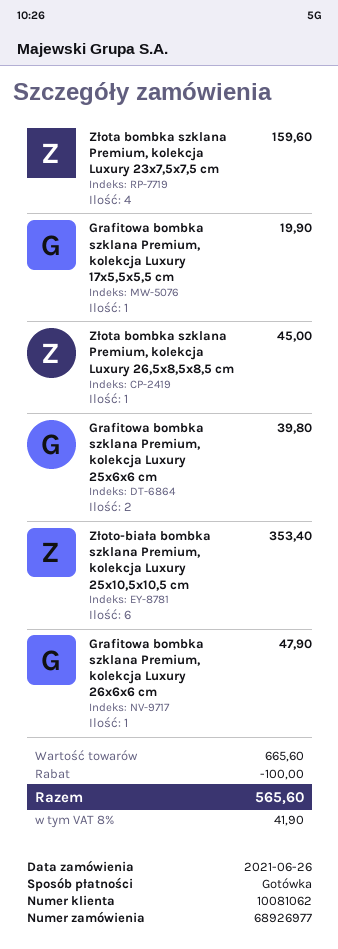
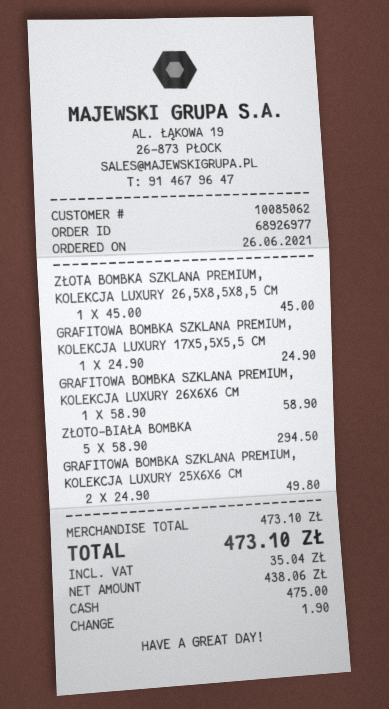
customer number: 10081062 -> 10085062
Złota bombka szklana Premium, kolekcja Luxury 23x7,5x7,5 cm: 4 for 159.60 -> none
Grafitowa bombka szklana Premium, kolekcja Luxury 17x5,5x5,5 cm: 1 for 19.90 -> 1 for 24.90
Grafitowa bombka szklana Premium, kolekcja Luxury 25x6x6 cm: 2 for 39.80 -> 2 for 49.80
Złoto-biała bombka szklana Premium, kolekcja Luxury 25x10,5x10,5 cm: 6 for 353.40 -> 5 for 294.50
Grafitowa bombka szklana Premium, kolekcja Luxury 26x6x6 cm: 1 for 47.90 -> 1 for 58.90
subtotal: 665.60 -> 473.10
discount: 100.00 -> none
tax: 41.90 -> 35.04
total: 565.60 -> 473.10

